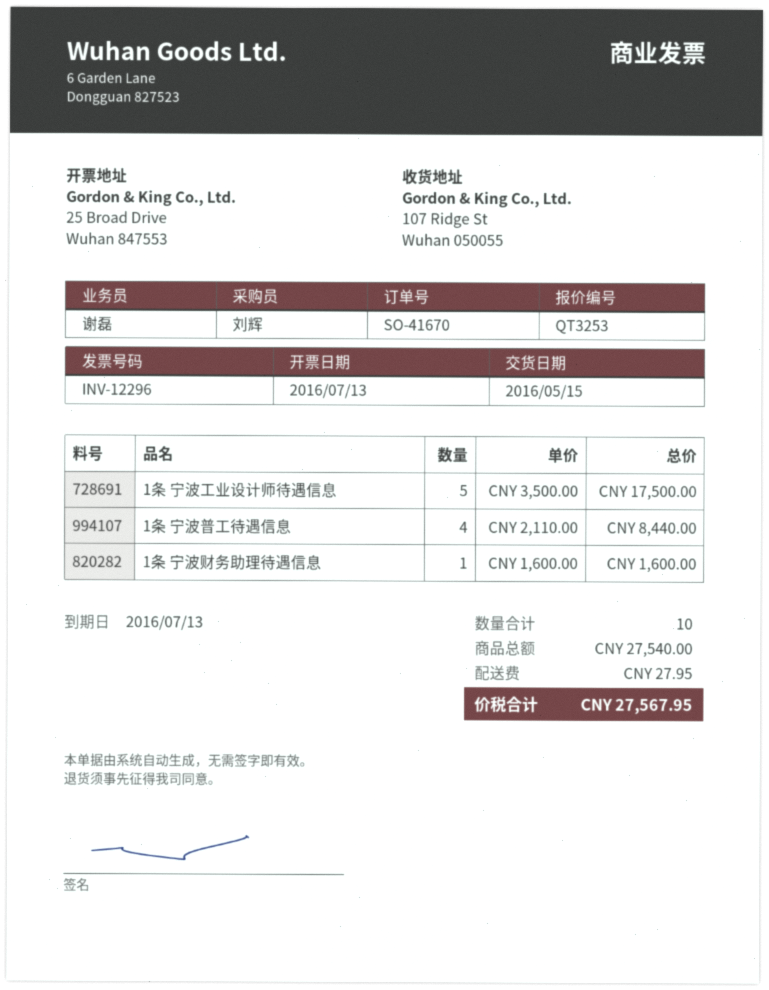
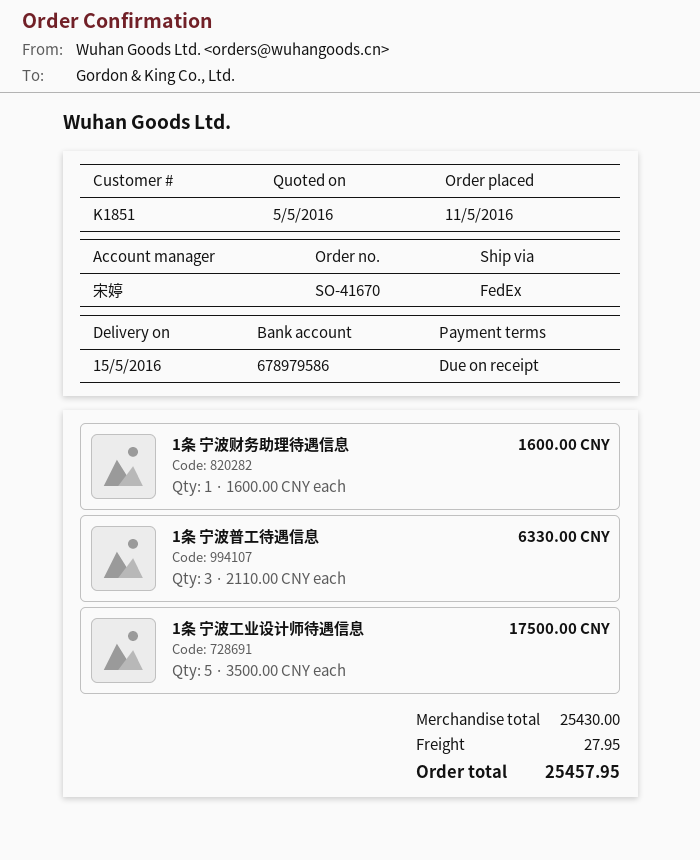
sales rep: 谢磊 -> 宋婷
1条 宁波普工待遇信息: 4 x 2110.00 = 8440.00 -> 3 x 2110.00 = 6330.00
subtotal: 27540.00 -> 25430.00
total: 27567.95 -> 25457.95

